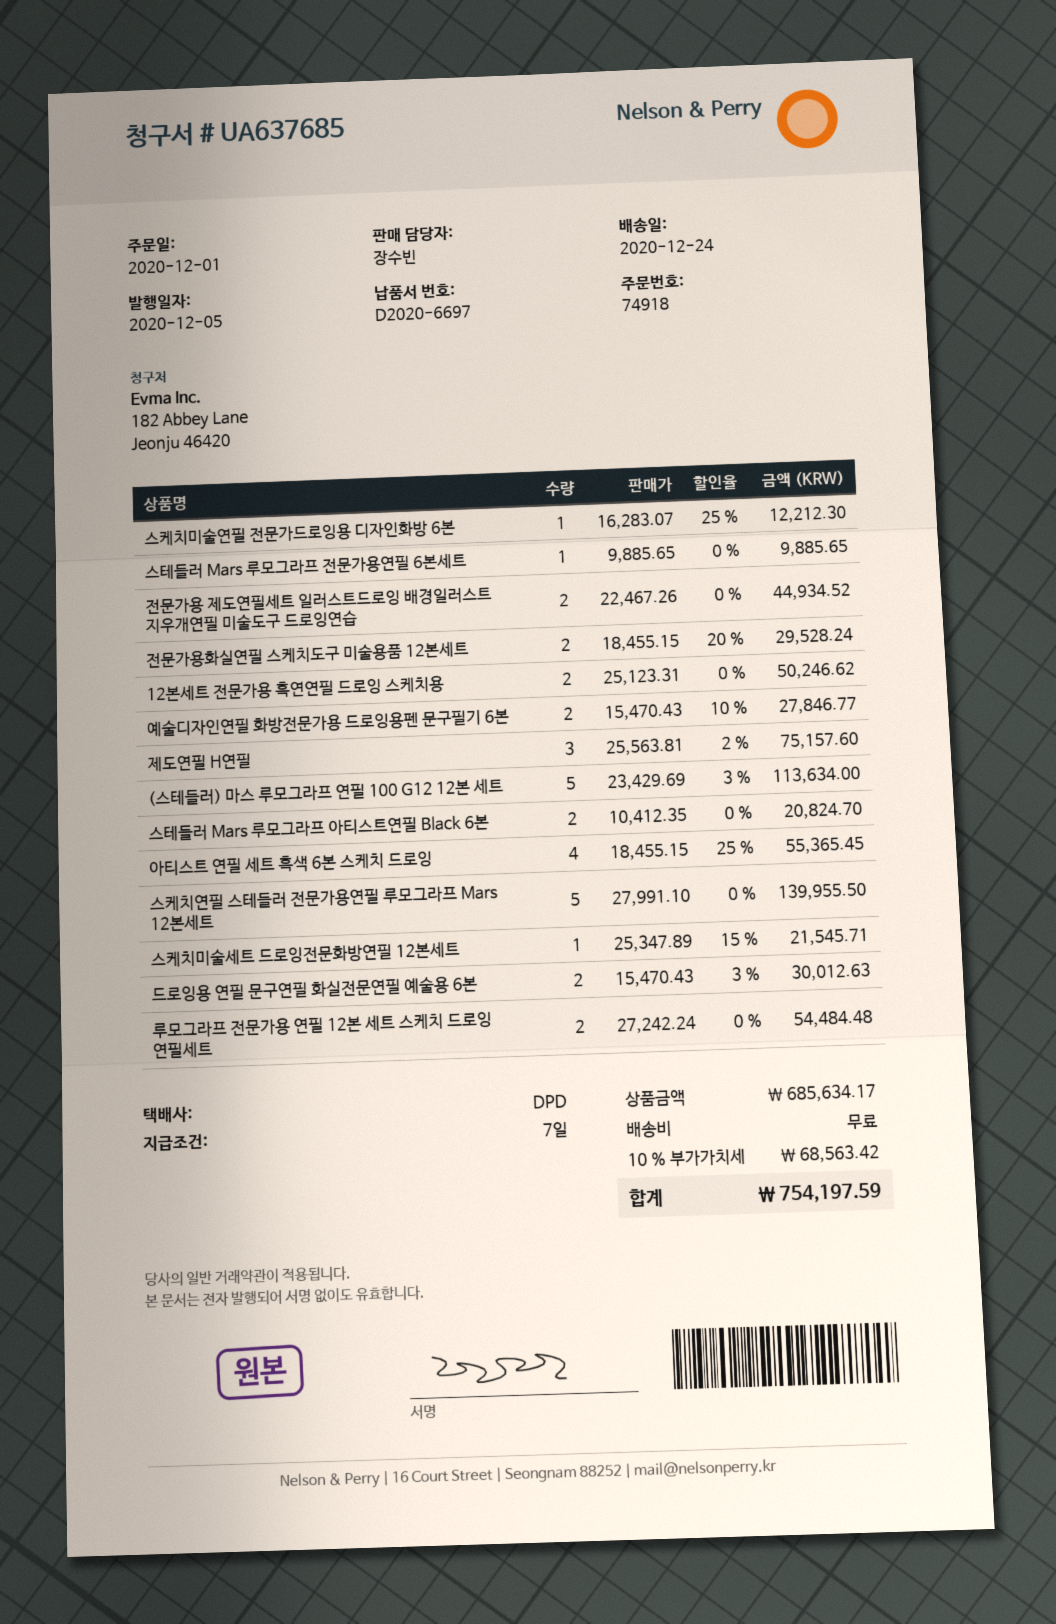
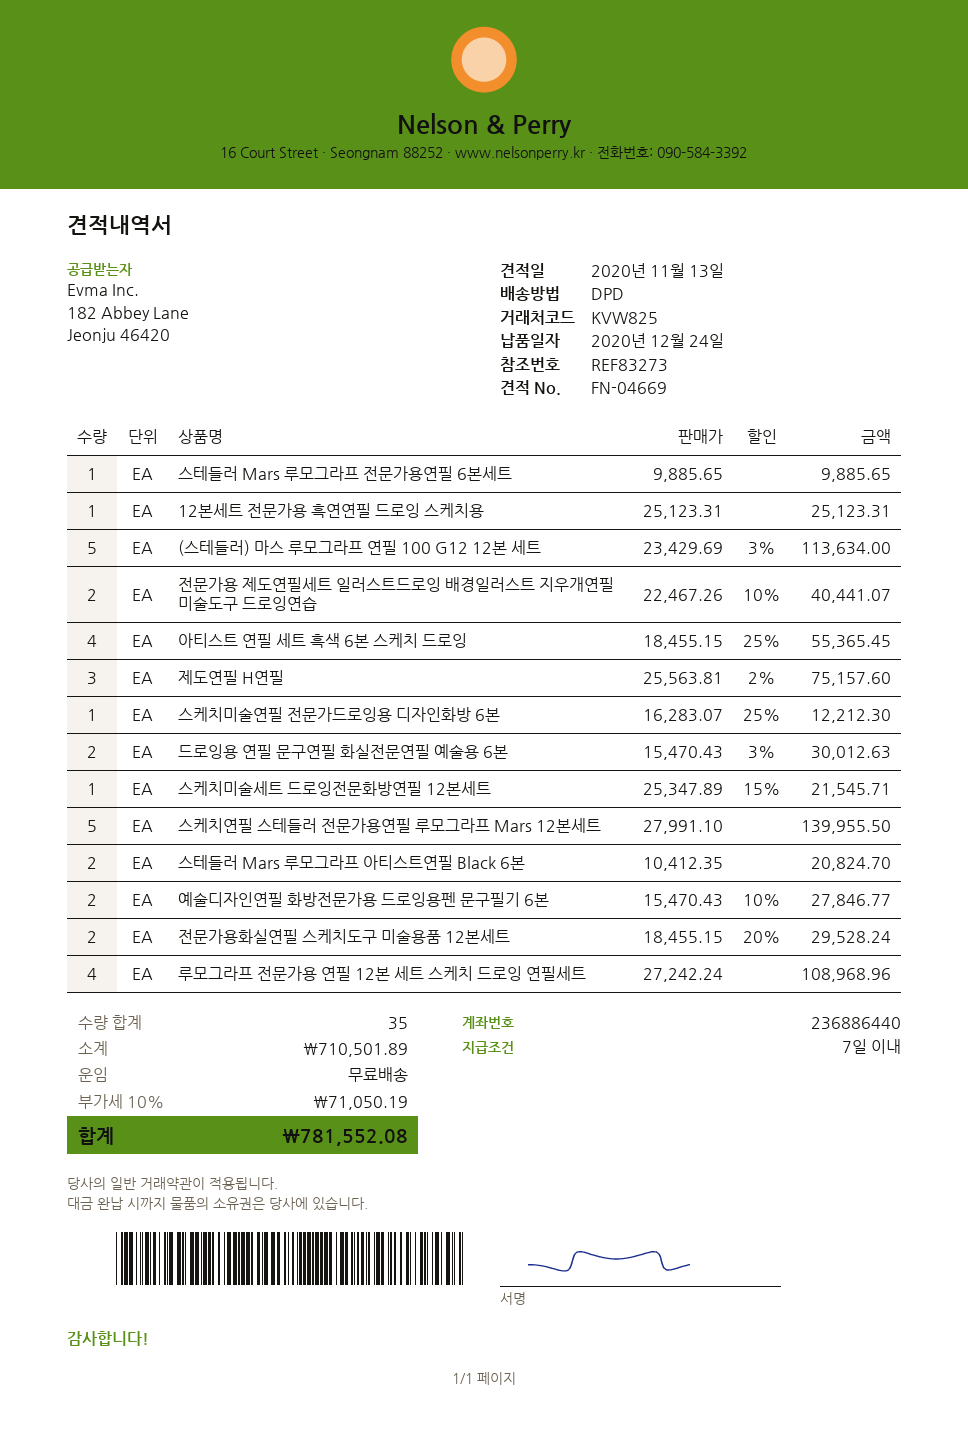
전문가용 제도연필세트 일러스트드로잉 배경일러스트 지우개연필 미술도구 드로잉연습: 2 x 22467.26 = 44934.52 -> 2 x 22467.26 - 10% = 40441.07
12본세트 전문가용 흑연연필 드로잉 스케치용: 2 x 25123.31 = 50246.62 -> 1 x 25123.31 = 25123.31
루모그라프 전문가용 연필 12본 세트 스케치 드로잉 연필세트: 2 x 27242.24 = 54484.48 -> 4 x 27242.24 = 108968.96
subtotal: 685634.17 -> 710501.89
tax: 10% = 68563.42 -> 10% = 71050.19
total: 754197.59 -> 781552.08

